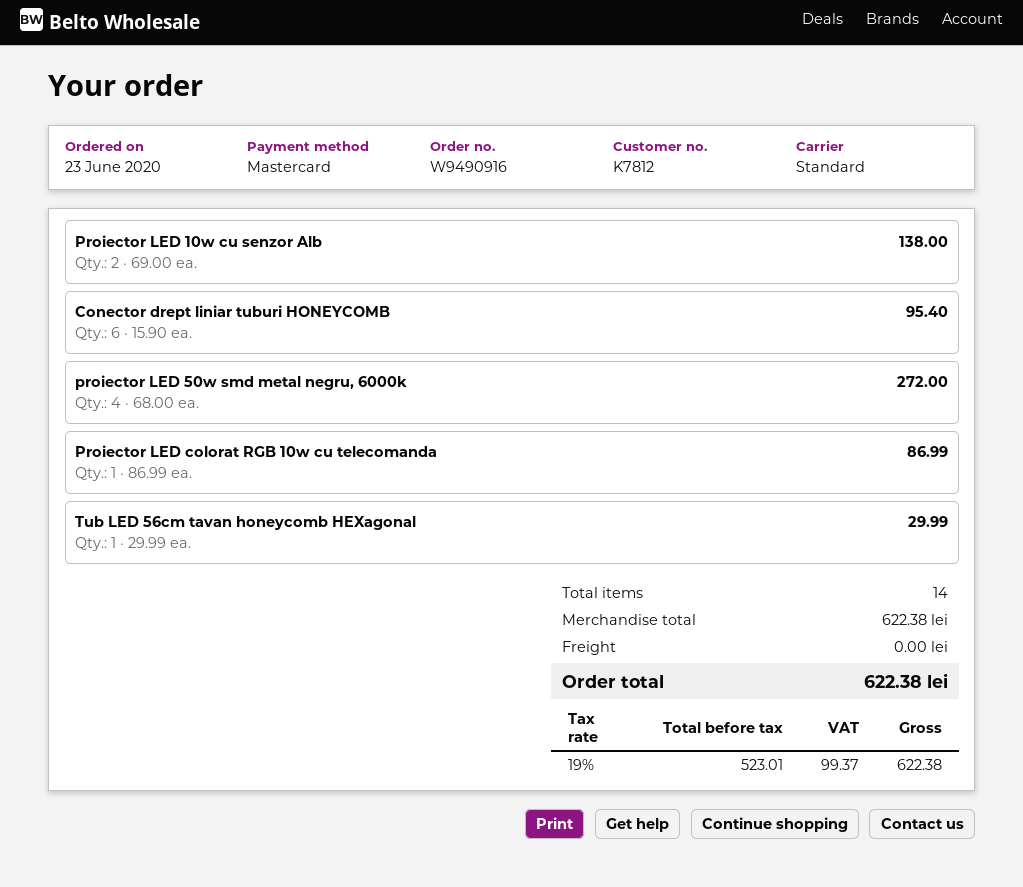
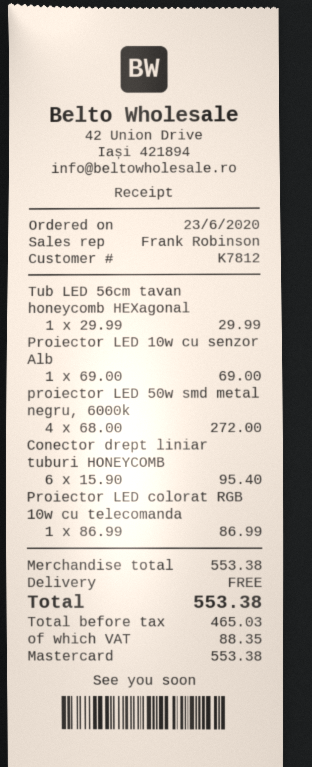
Proiector LED 10w cu senzor Alb: 2 x 69.00 = 138.00 -> 1 x 69.00 = 69.00
subtotal: 622.38 -> 553.38
net: 523.01 -> 465.03
tax: 99.37 -> 88.35
total: 622.38 -> 553.38

